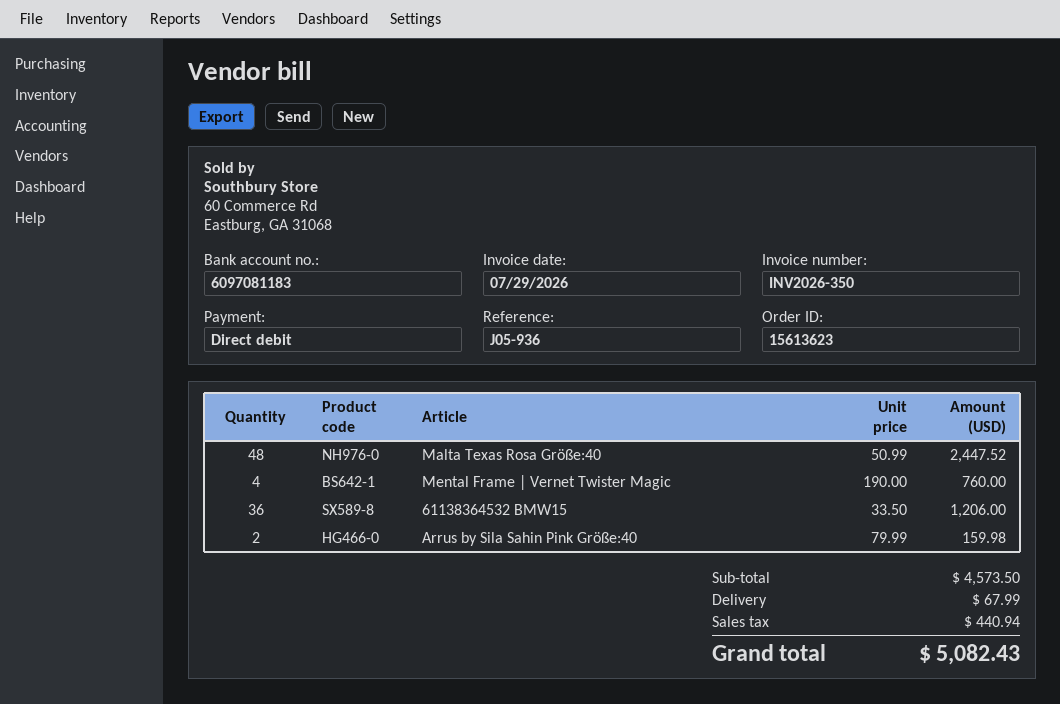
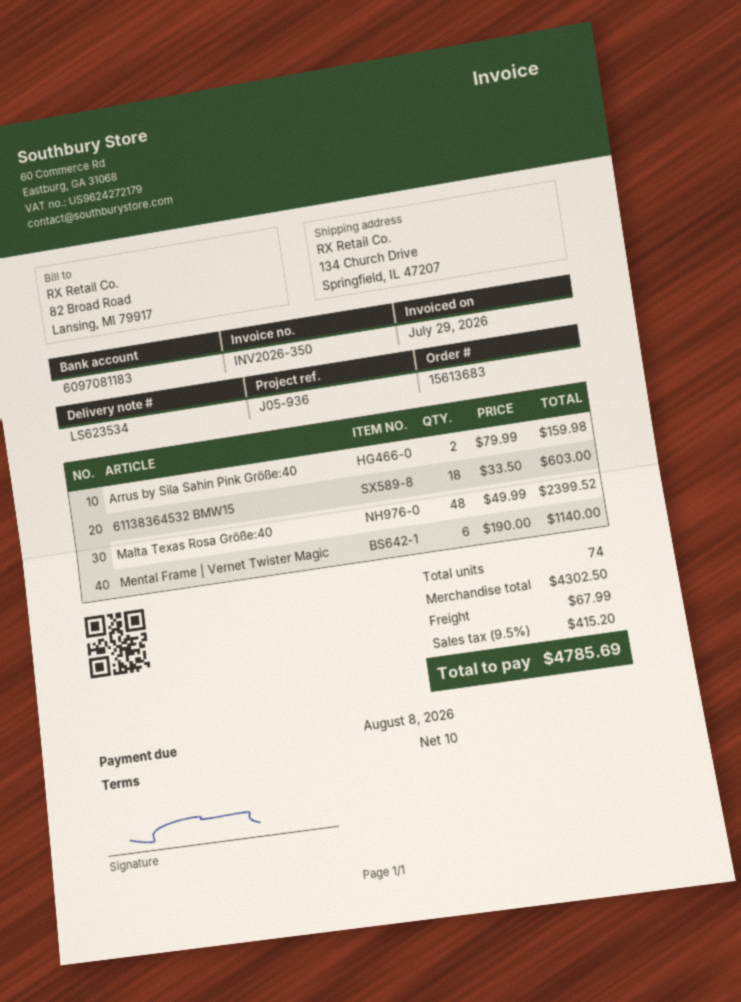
order number: 15613623 -> 15613683
Malta Texas Rosa Größe:40: 48 x 50.99 = 2447.52 -> 48 x 49.99 = 2399.52
Mental Frame | Vernet Twister Magic: 4 x 190.00 = 760.00 -> 6 x 190.00 = 1140.00
61138364532 BMW15: 36 x 33.50 = 1206.00 -> 18 x 33.50 = 603.00
subtotal: 4573.50 -> 4302.50
tax: 440.94 -> 415.20
total: 5082.43 -> 4785.69

